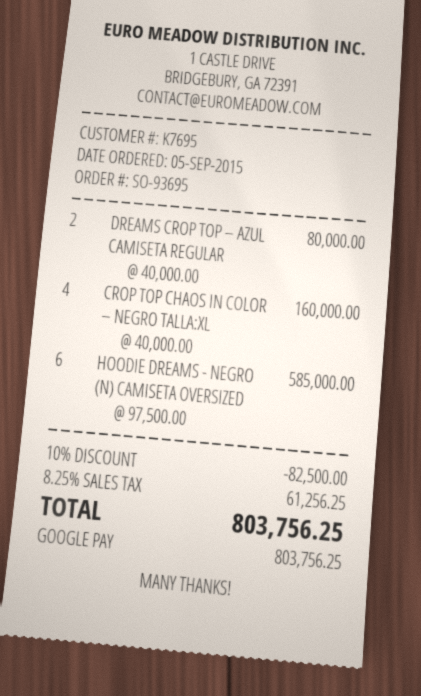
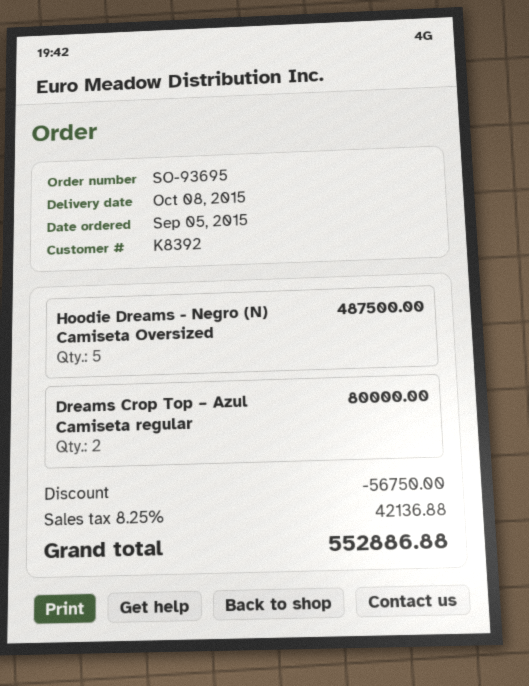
customer number: K7695 -> K8392
CROP TOP CHAOS IN COLOR – NEGRO TALLA:XL: 4 for 160000.00 -> none
HOODIE DREAMS - NEGRO (N) CAMISETA OVERSIZED: 6 for 585000.00 -> 5 for 487500.00
discount: 82500.00 -> 56750.00
tax: 8.25% = 61256.25 -> 8.25% = 42136.88
total: 803756.25 -> 552886.88

